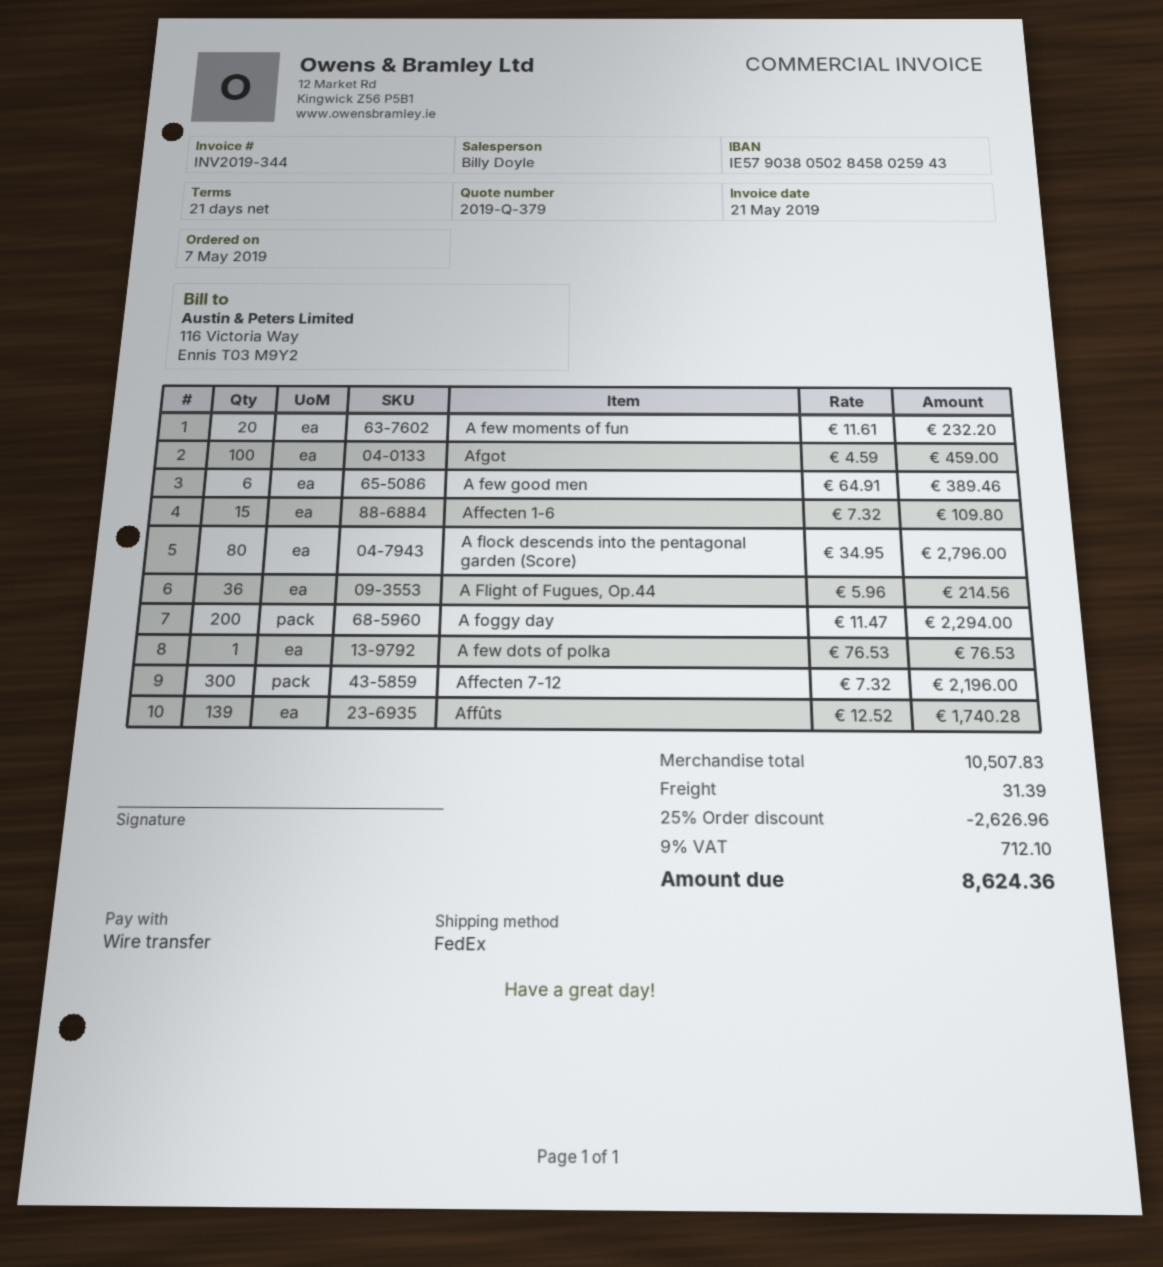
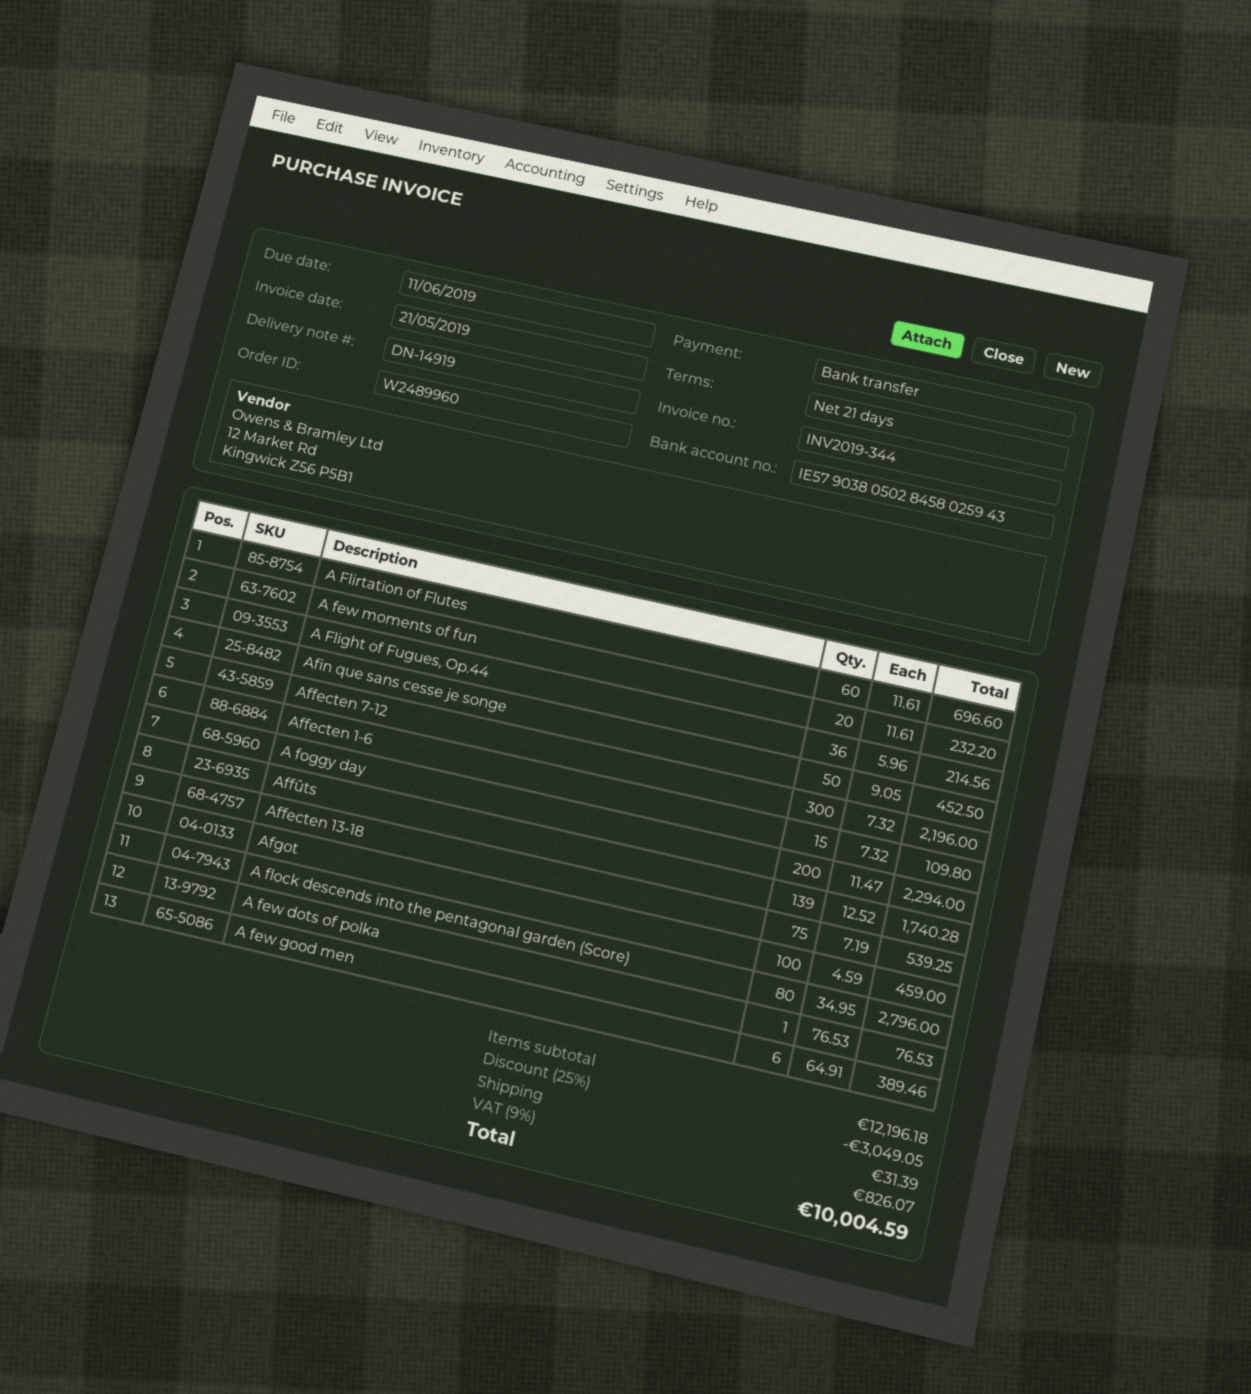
A Flirtation of Flutes: none -> 60 x 11.61 = 696.60
Afin que sans cesse je songe: none -> 50 x 9.05 = 452.50
Affecten 13-18: none -> 75 x 7.19 = 539.25
subtotal: 10507.83 -> 12196.18
discount: 25% = 2626.96 -> 25% = 3049.05
tax: 9% = 712.10 -> 9% = 826.07
total: 8624.36 -> 10004.59

